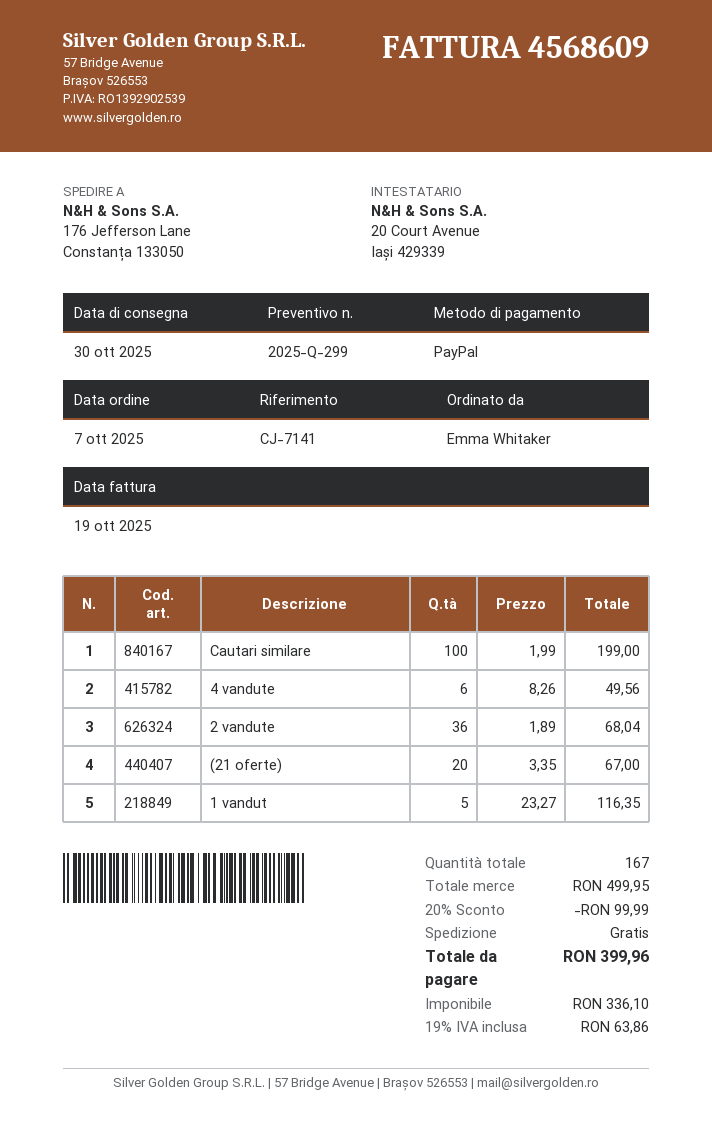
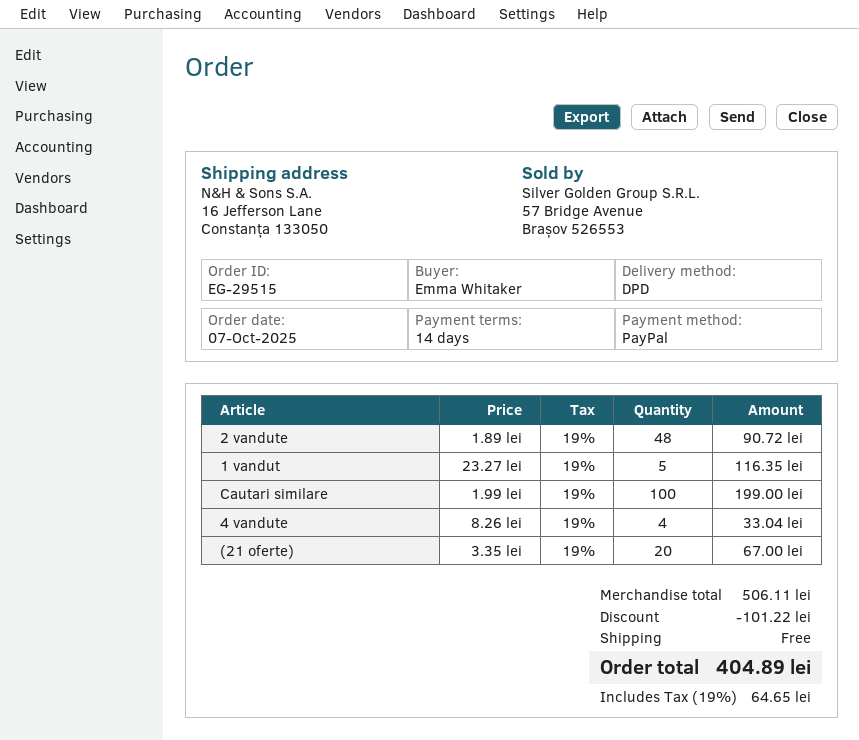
ship to: 176 Jefferson Lane, Constanța 133050 -> 16 Jefferson Lane, Constanța 133050
4 vandute: 6 x 8.26 = 49.56 -> 4 x 8.26 = 33.04
2 vandute: 36 x 1.89 = 68.04 -> 48 x 1.89 = 90.72
subtotal: 499.95 -> 506.11
discount: 99.99 -> 101.22
tax: 19% = 63.86 -> 19% = 64.65
total: 399.96 -> 404.89

